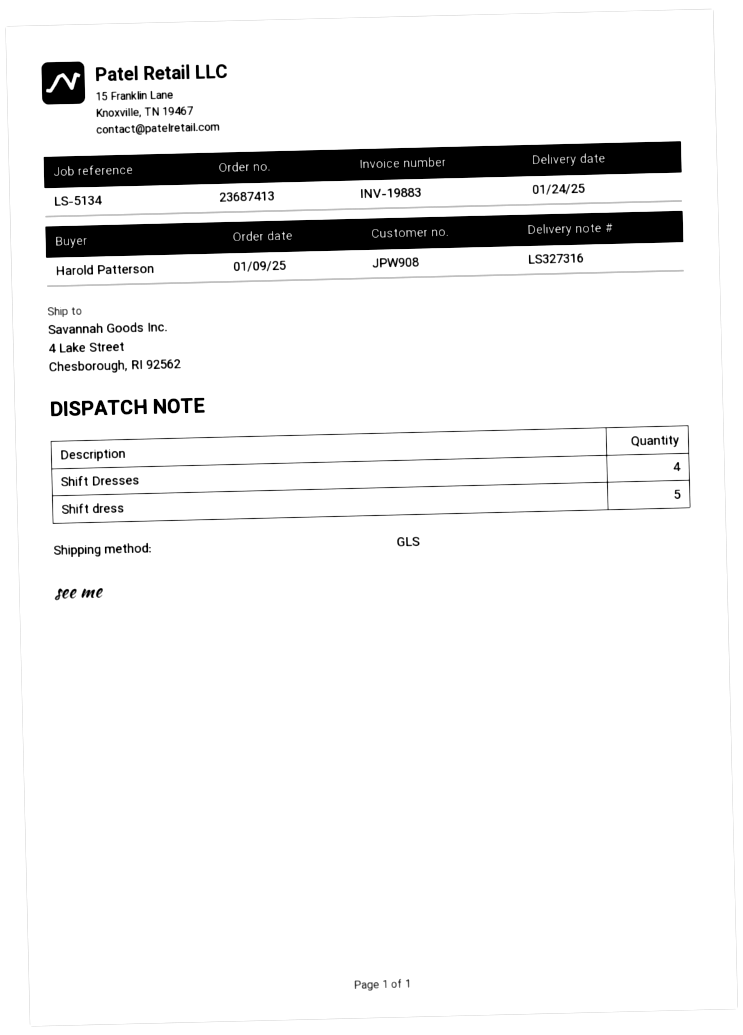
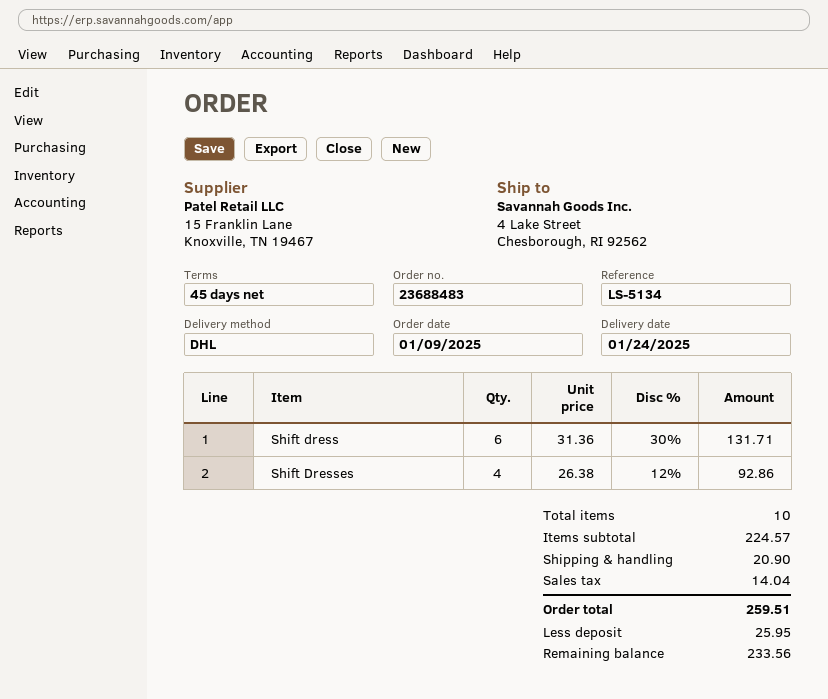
order number: 23687413 -> 23688483
shipping method: GLS -> DHL
Shift dress: 5 -> 6

